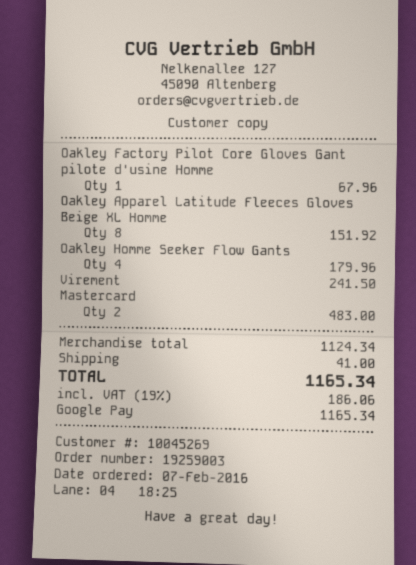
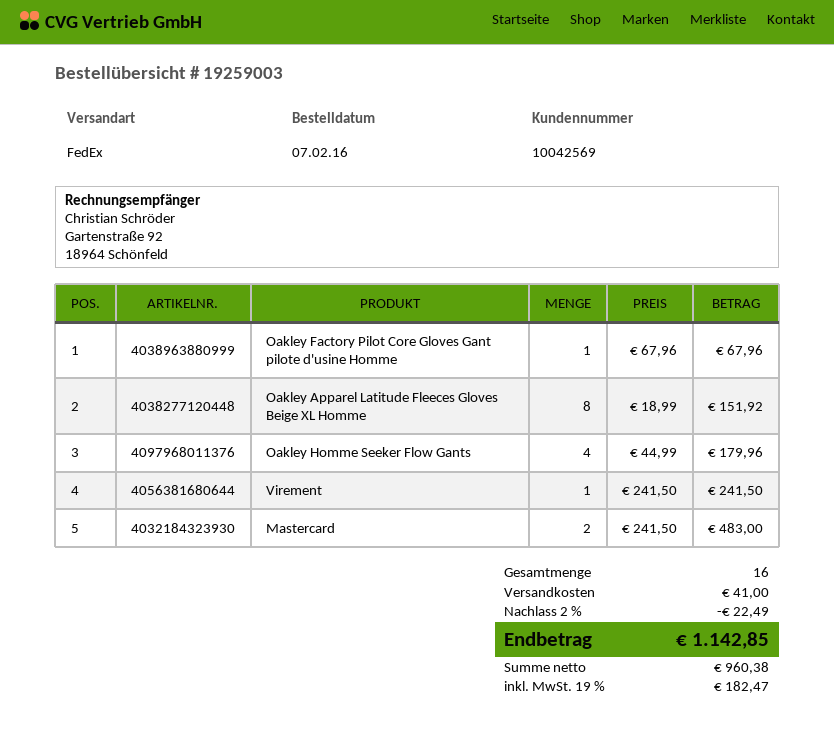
customer number: 10045269 -> 10042569
discount: none -> 2% = 22.49
tax: 19% = 186.06 -> 19% = 182.47
total: 1165.34 -> 1142.85

